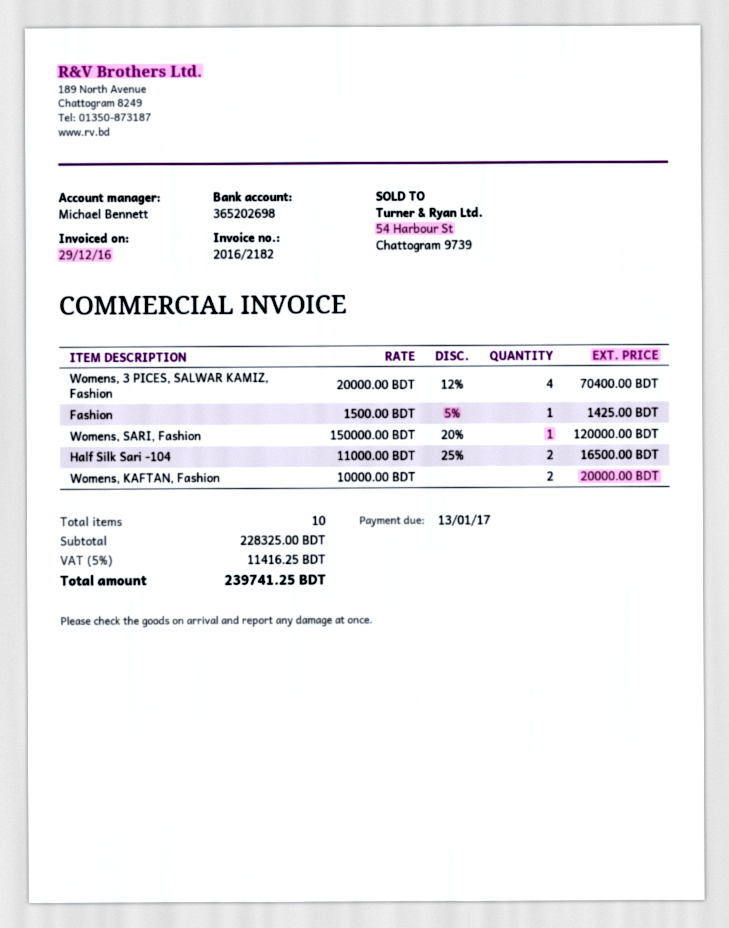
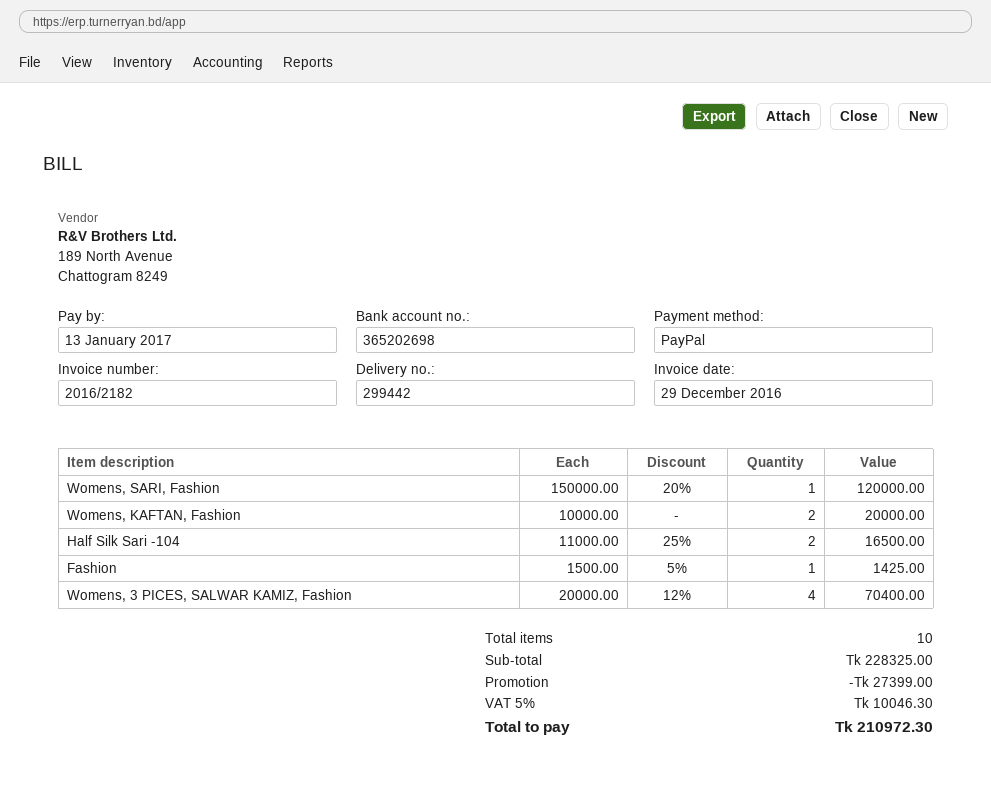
discount: none -> 27399.00
tax: 5% = 11416.25 -> 5% = 10046.30
total: 239741.25 -> 210972.30

